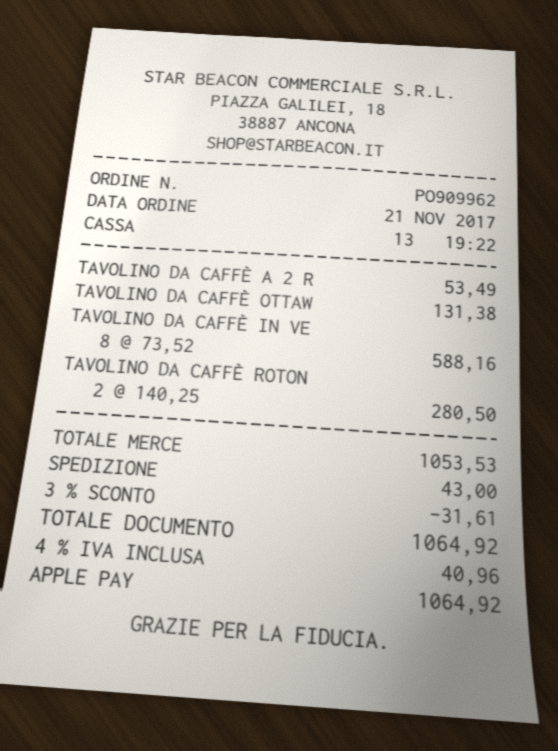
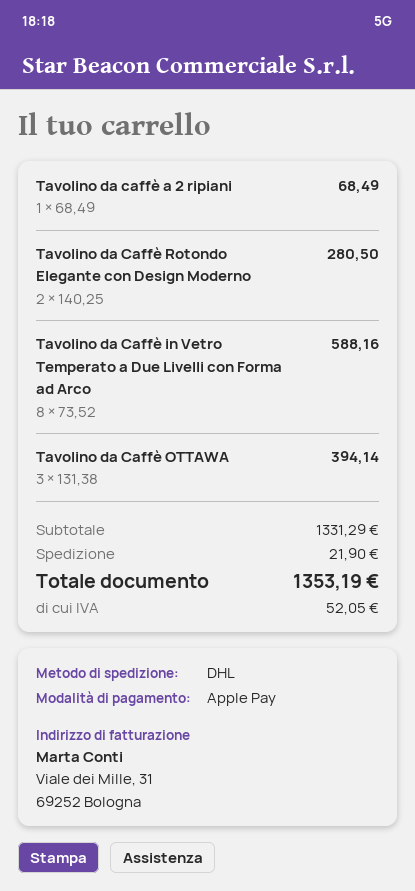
TAVOLINO DA CAFFÈ A 2 R: 1 x 53.49 = 53.49 -> 1 x 68.49 = 68.49
TAVOLINO DA CAFFÈ OTTAW: 1 x 131.38 = 131.38 -> 3 x 131.38 = 394.14
subtotal: 1053.53 -> 1331.29
discount: 3% = 31.61 -> none
shipping: 43.00 -> 21.90
tax: 40.96 -> 52.05
total: 1064.92 -> 1353.19

